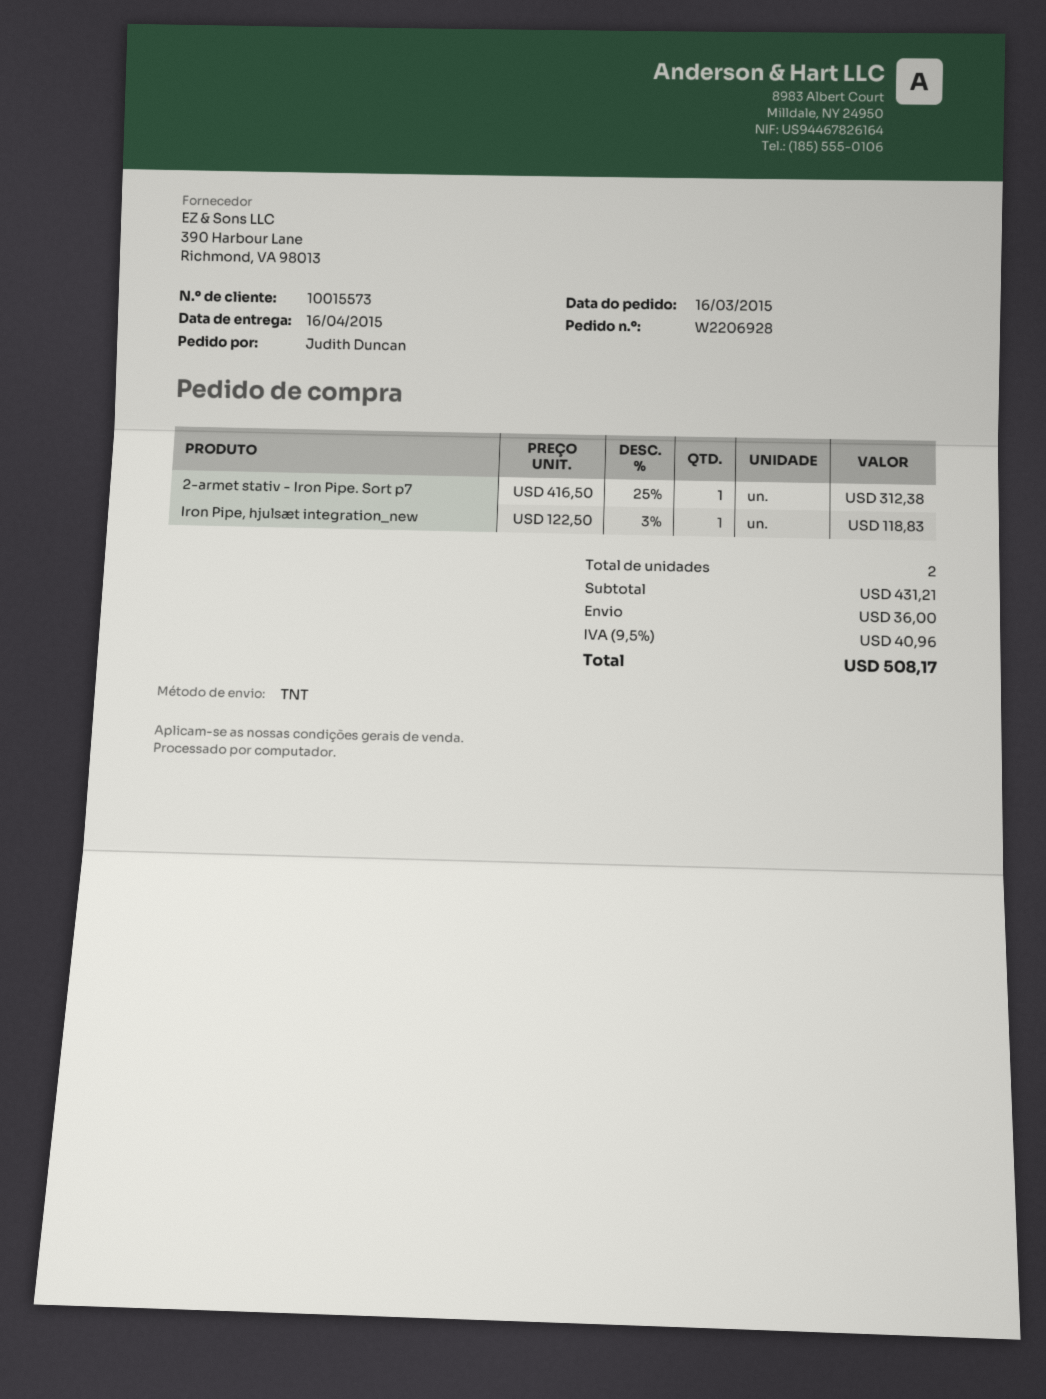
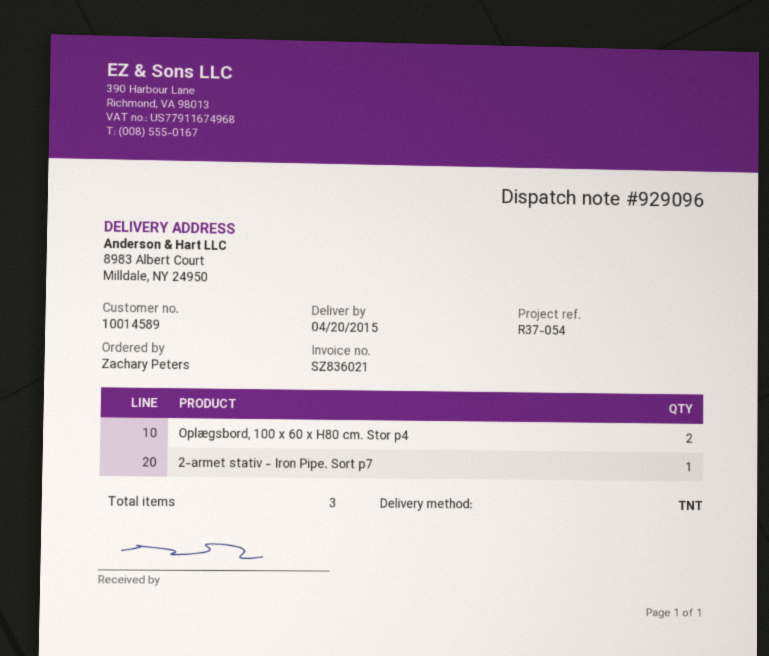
delivery date: 2015-04-16 -> 2015-04-20
customer number: 10015573 -> 10014589
ordered by: Judith Duncan -> Zachary Peters
Iron Pipe, hjulsæt integration_new: 1 -> none
Oplægsbord, 100 x 60 x H80 cm. Stor p4: none -> 2
total quantity: 2 -> 3

